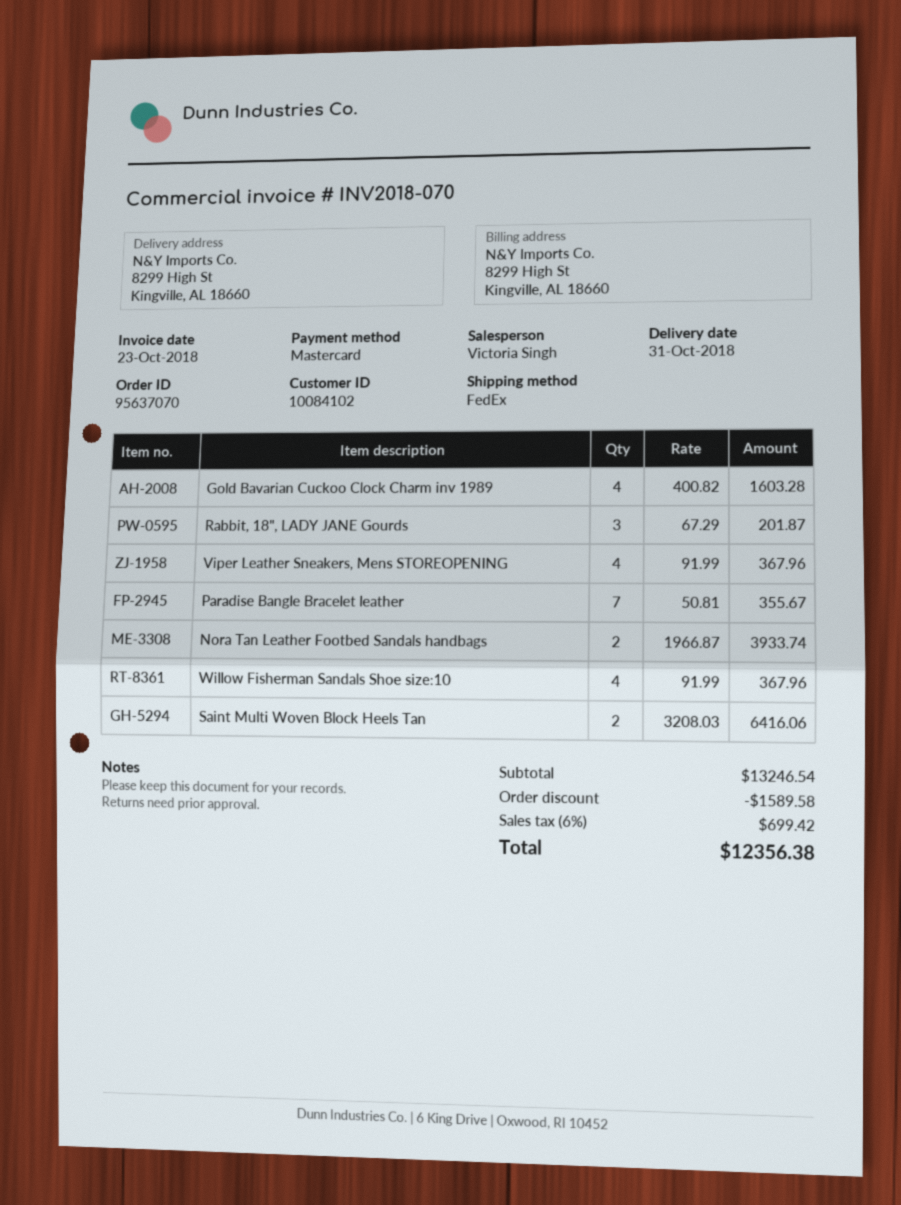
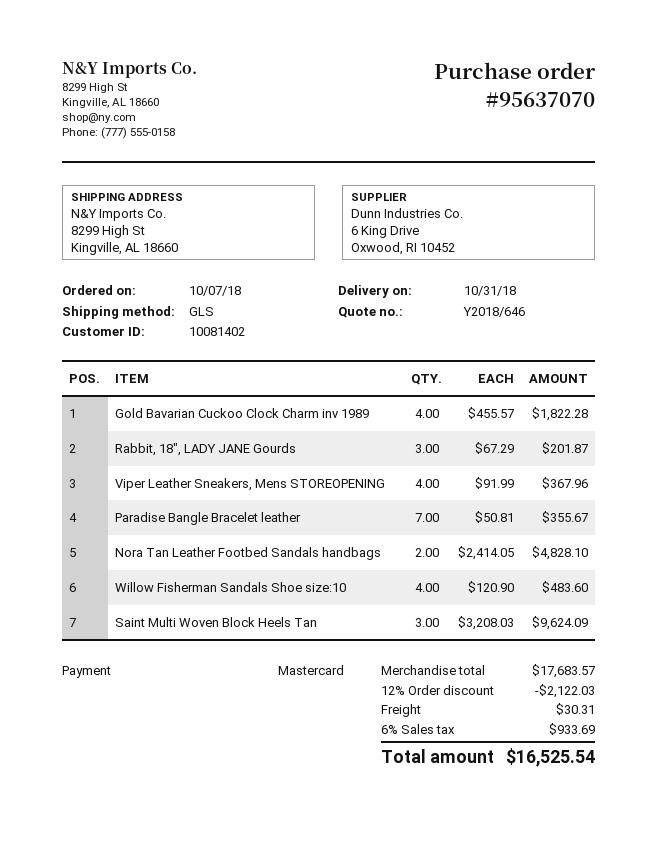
customer number: 10084102 -> 10081402
shipping method: FedEx -> GLS
Gold Bavarian Cuckoo Clock Charm inv 1989: 4 x 400.82 = 1603.28 -> 4 x 455.57 = 1822.28
Nora Tan Leather Footbed Sandals handbags: 2 x 1966.87 = 3933.74 -> 2 x 2414.05 = 4828.10
Willow Fisherman Sandals Shoe size:10: 4 x 91.99 = 367.96 -> 4 x 120.90 = 483.60
Saint Multi Woven Block Heels Tan: 2 x 3208.03 = 6416.06 -> 3 x 3208.03 = 9624.09
subtotal: 13246.54 -> 17683.57
discount: 1589.58 -> 2122.03
shipping: none -> 30.31
tax: 6% = 699.42 -> 6% = 933.69
total: 12356.38 -> 16525.54

